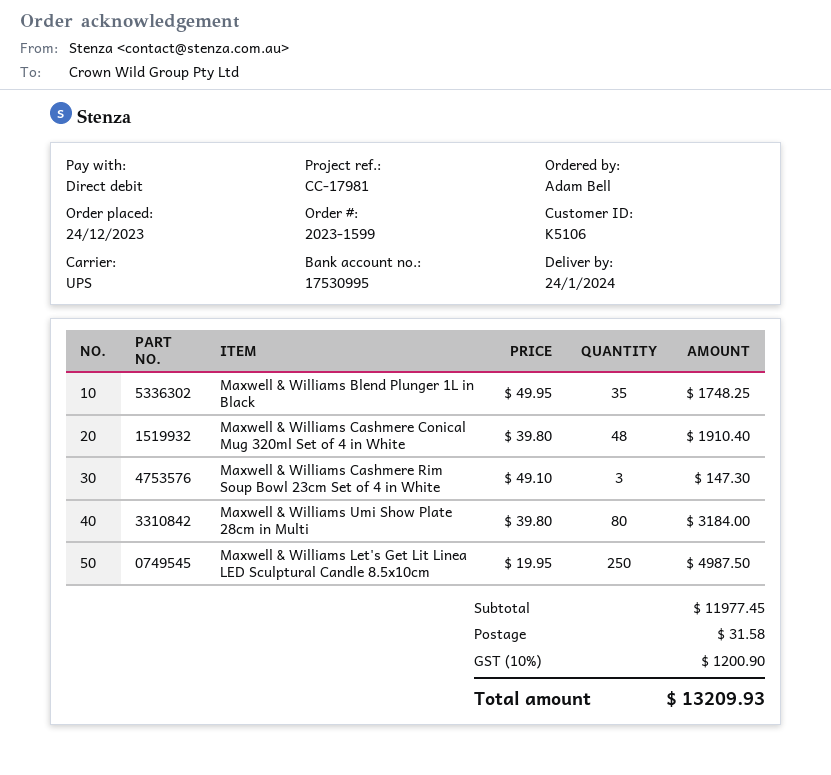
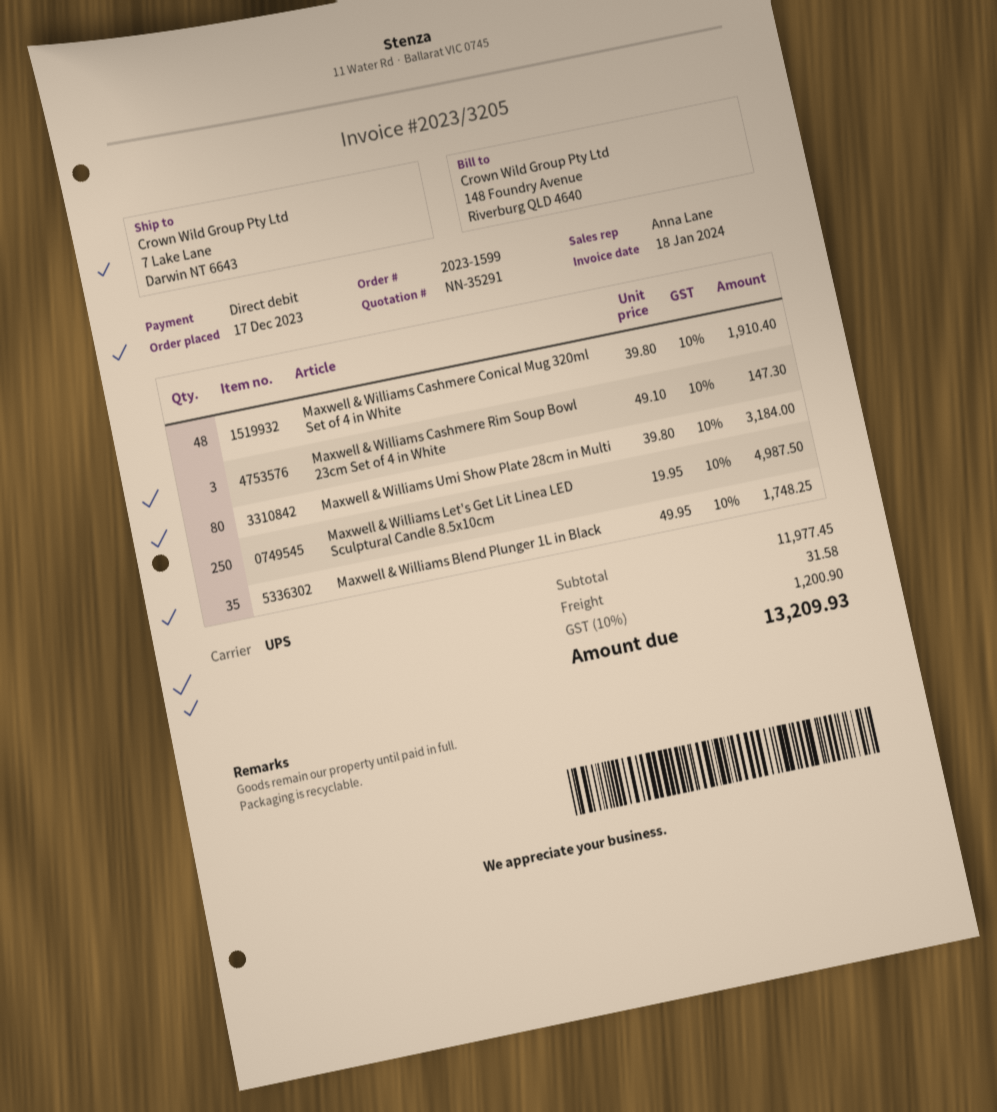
order date: 2023-12-24 -> 2023-12-17

